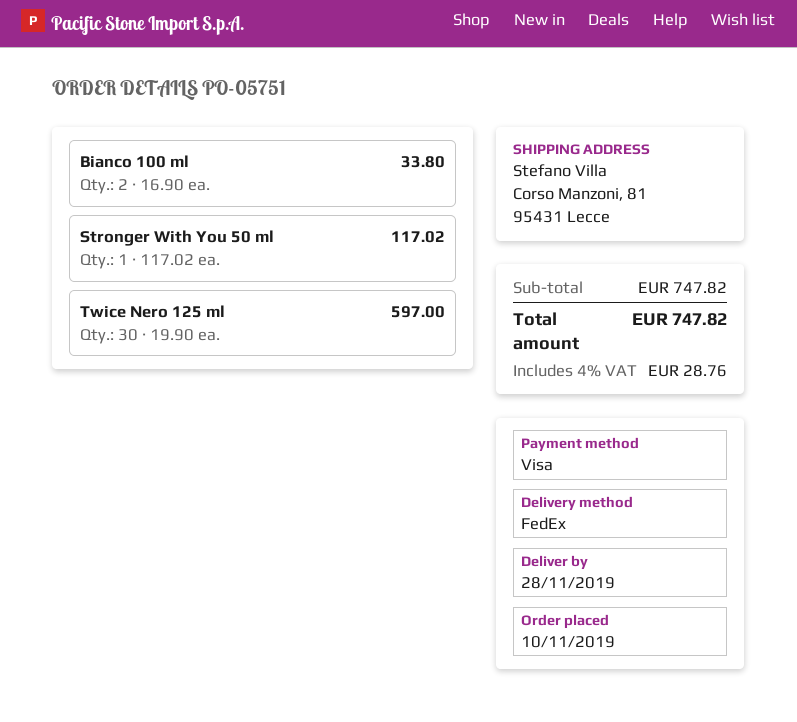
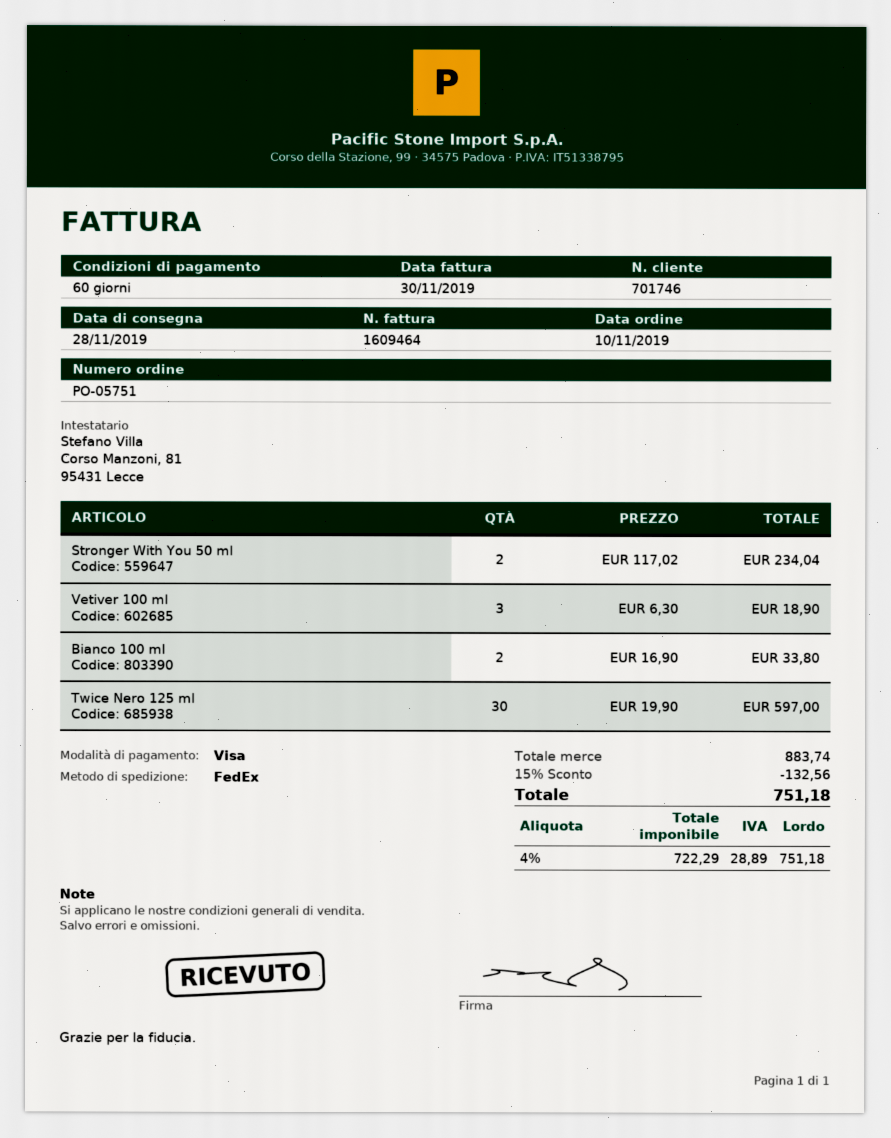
Stronger With You 50 ml: 1 x 117.02 = 117.02 -> 2 x 117.02 = 234.04
Vetiver 100 ml: none -> 3 x 6.30 = 18.90
subtotal: 747.82 -> 883.74
discount: none -> 15% = 132.56
tax: 4% = 28.76 -> 4% = 28.89
total: 747.82 -> 751.18

